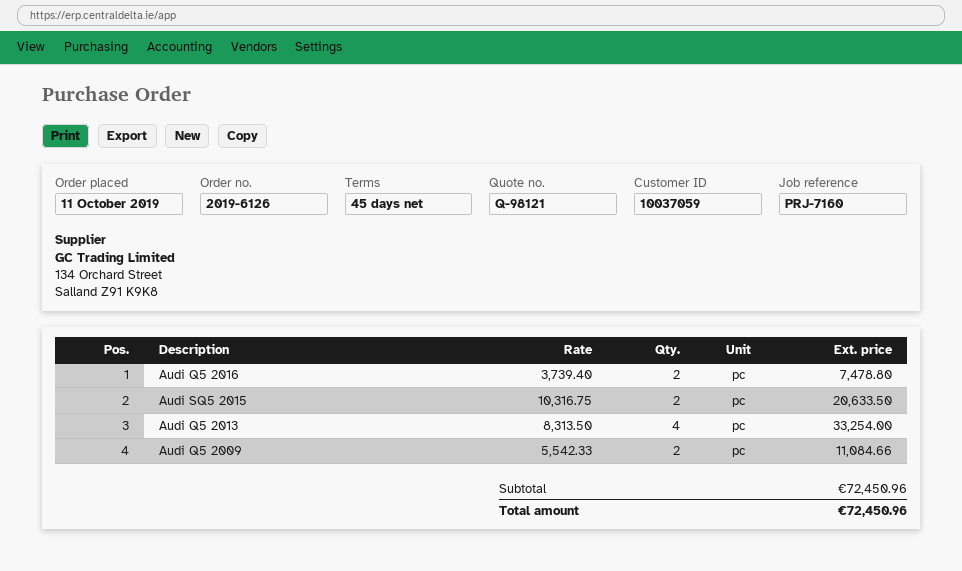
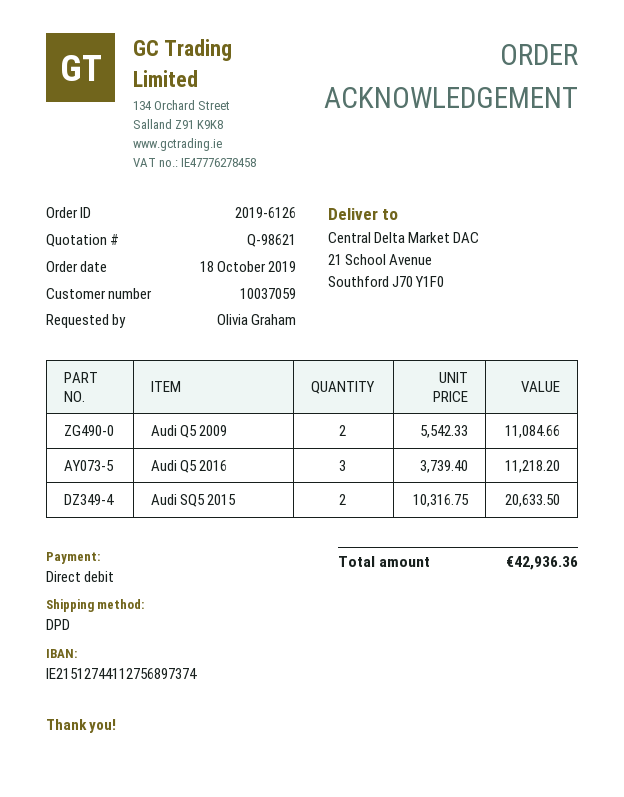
quote number: Q-98121 -> Q-98621
order date: 2019-10-11 -> 2019-10-18
Audi Q5 2016: 2 x 3739.40 = 7478.80 -> 3 x 3739.40 = 11218.20
Audi Q5 2013: 4 x 8313.50 = 33254.00 -> none
total: 72450.96 -> 42936.36

